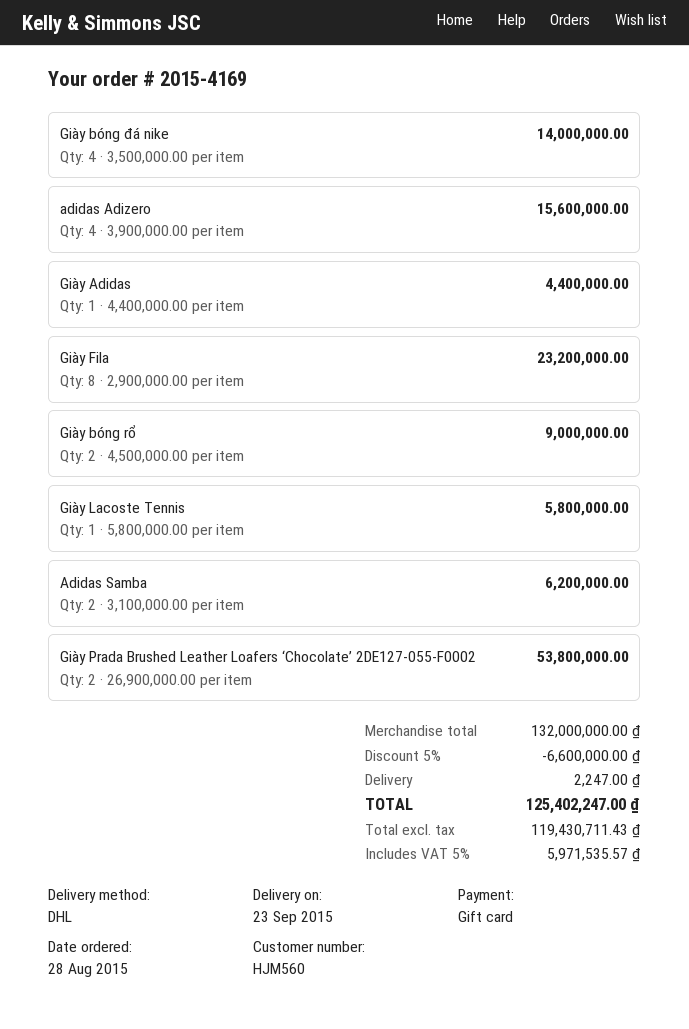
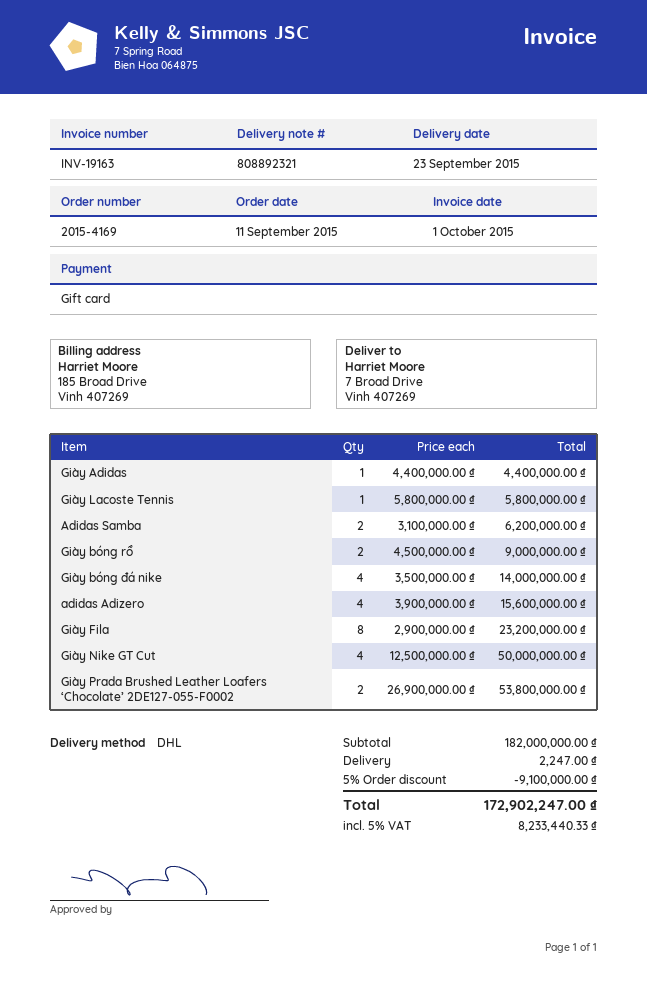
order date: 2015-08-28 -> 2015-09-11
Giày Nike GT Cut: none -> 4 x 12500000.00 = 50000000.00
subtotal: 132000000.00 -> 182000000.00
discount: 5% = 6600000.00 -> 5% = 9100000.00
tax: 5% = 5971535.57 -> 5% = 8233440.33
total: 125402247.00 -> 172902247.00

